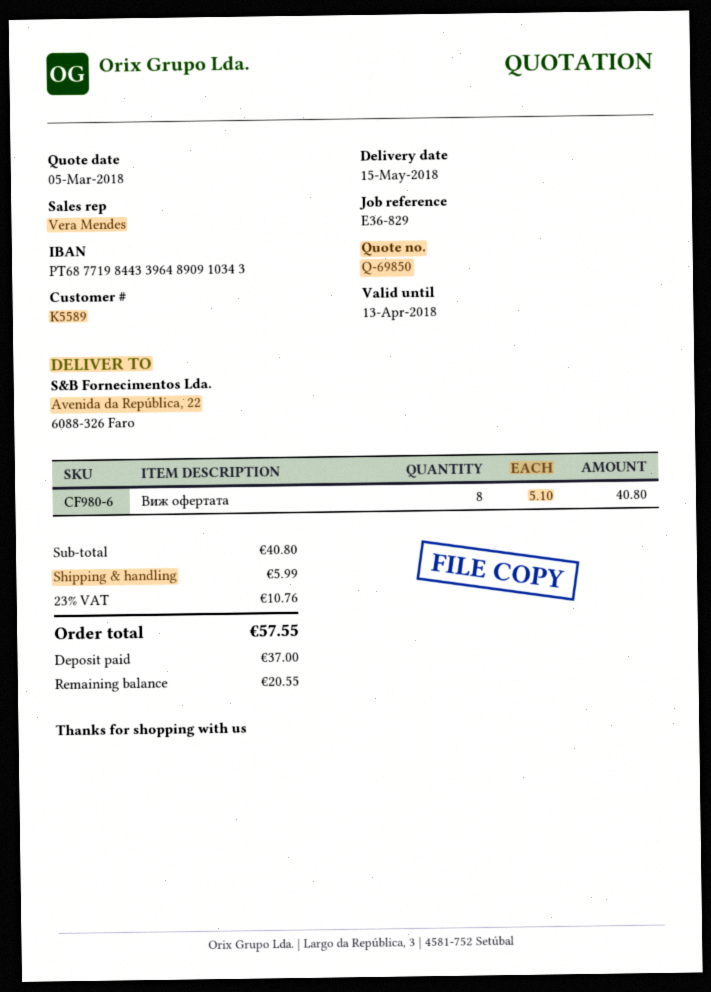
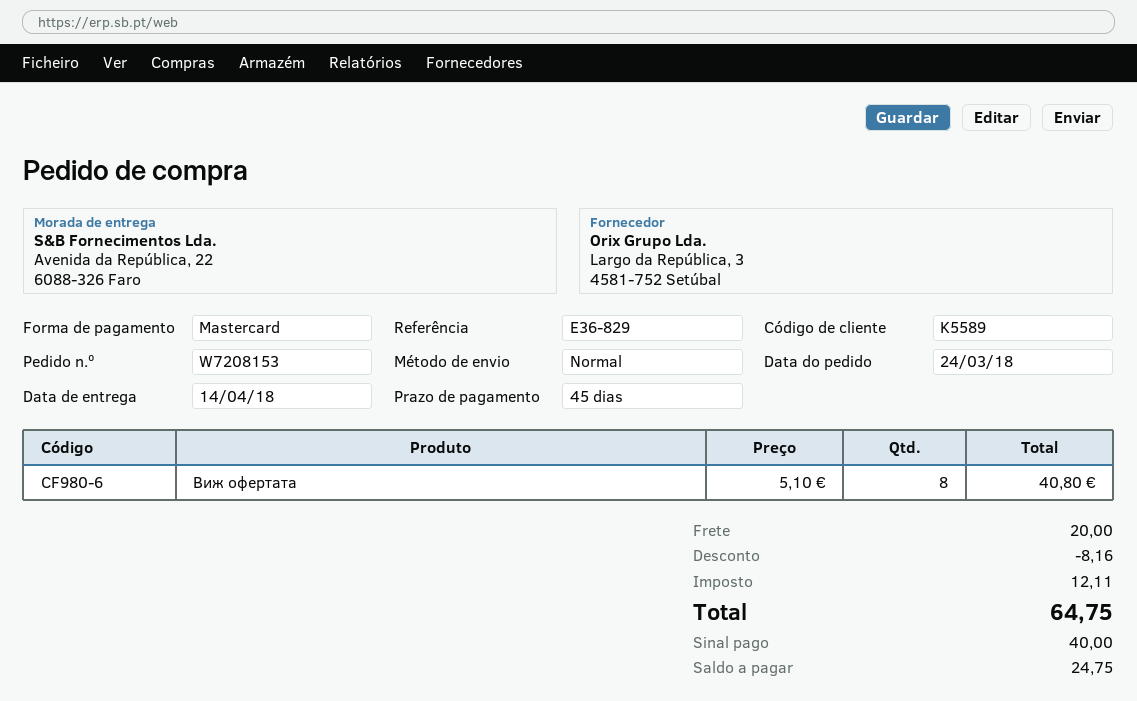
delivery date: 2018-05-15 -> 2018-04-14
discount: none -> 8.16
shipping: 5.99 -> 20.00
tax: 10.76 -> 12.11
total: 57.55 -> 64.75
deposit: 37.00 -> 40.00
balance: 20.55 -> 24.75

